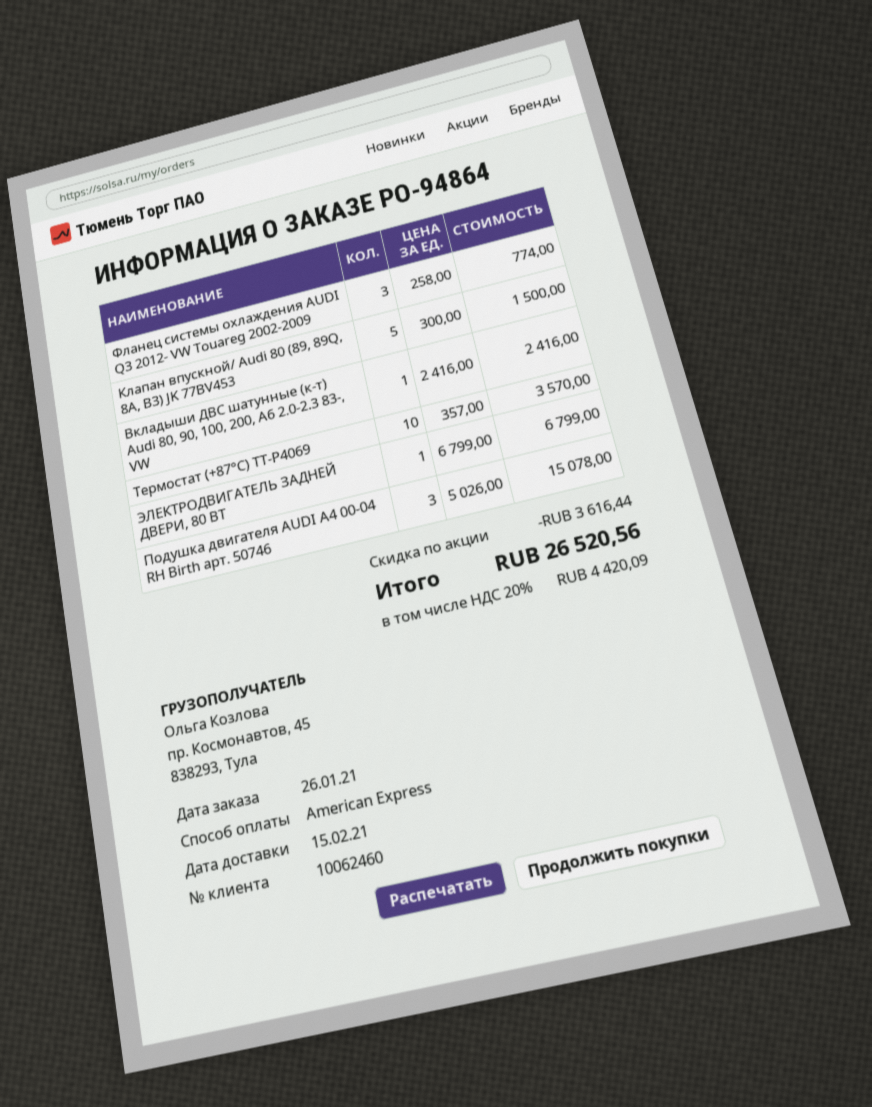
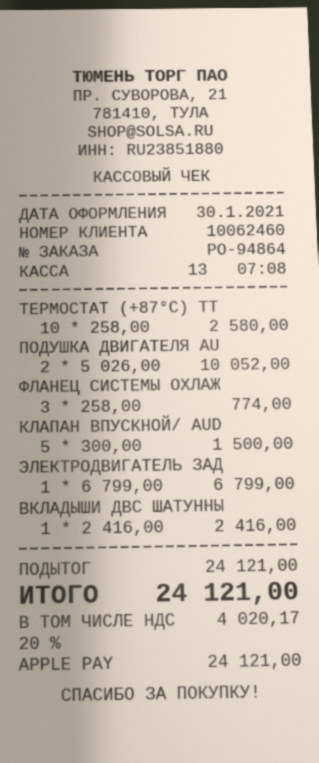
order date: 2021-01-26 -> 2021-01-30
payment method: American Express -> Apple Pay
Термостат (+87°C) TT-P4069: 10 x 357.00 = 3570.00 -> 10 x 258.00 = 2580.00
Подушка двигателя AUDI A4 00-04 RH Birth арт. 50746: 3 x 5026.00 = 15078.00 -> 2 x 5026.00 = 10052.00
discount: 3616.44 -> none
tax: 20% = 4420.09 -> 20% = 4020.17
total: 26520.56 -> 24121.00

